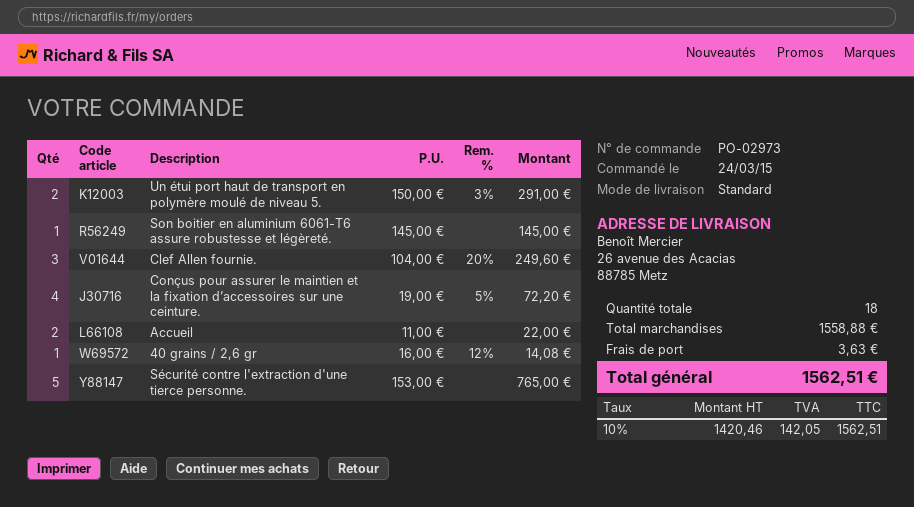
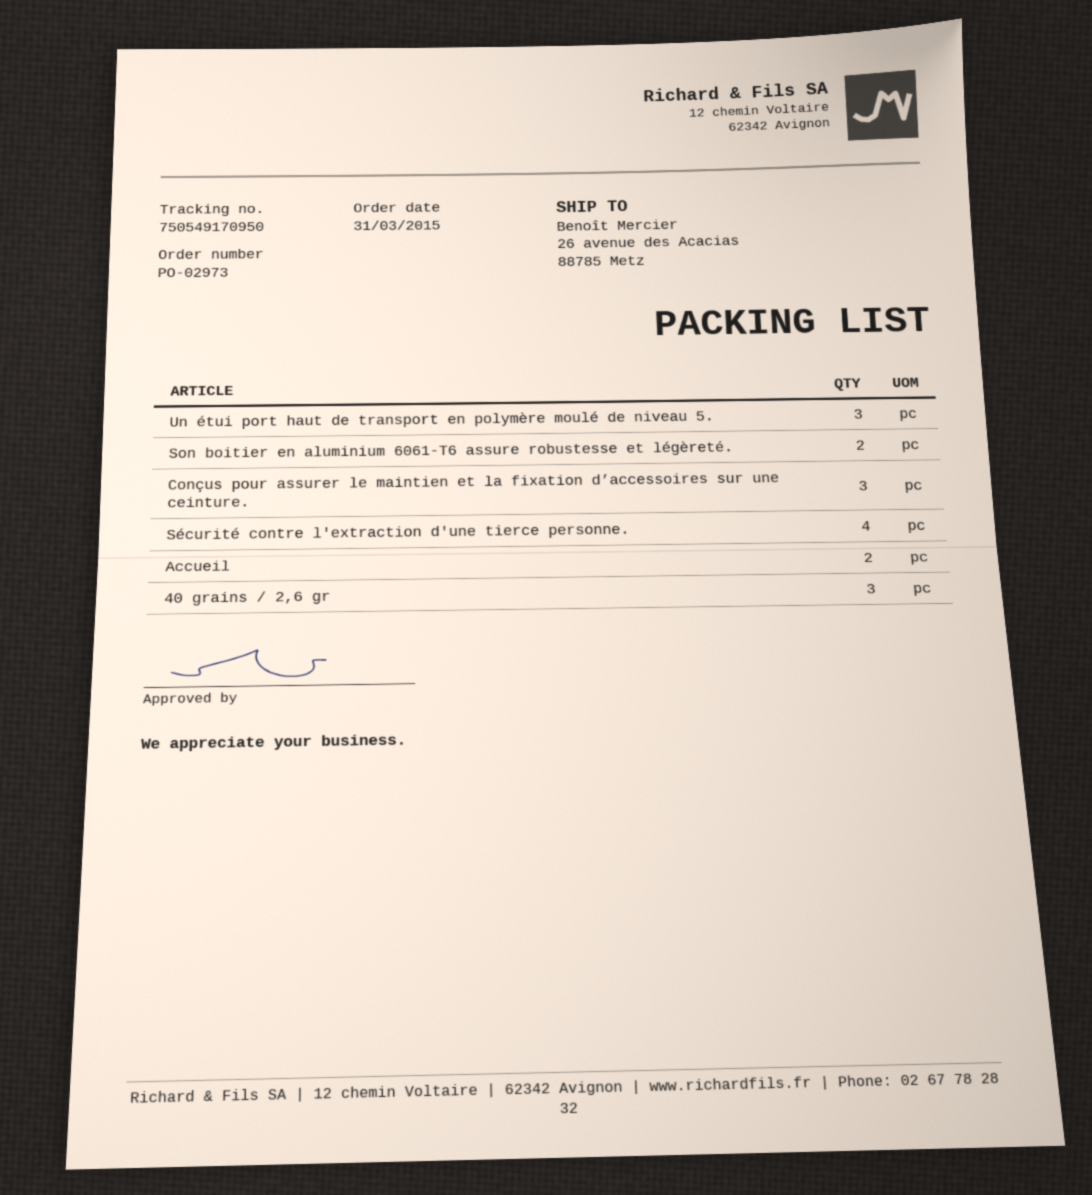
order date: 2015-03-24 -> 2015-03-31
Un étui port haut de transport en polymère moulé de niveau 5.: 2 -> 3
Son boitier en aluminium 6061-T6 assure robustesse et légèreté.: 1 -> 2
Clef Allen fournie.: 3 -> none
Conçus pour assurer le maintien et la fixation d’accessoires sur une ceinture.: 4 -> 3
40 grains / 2,6 gr: 1 -> 3
Sécurité contre l'extraction d'une tierce personne.: 5 -> 4

